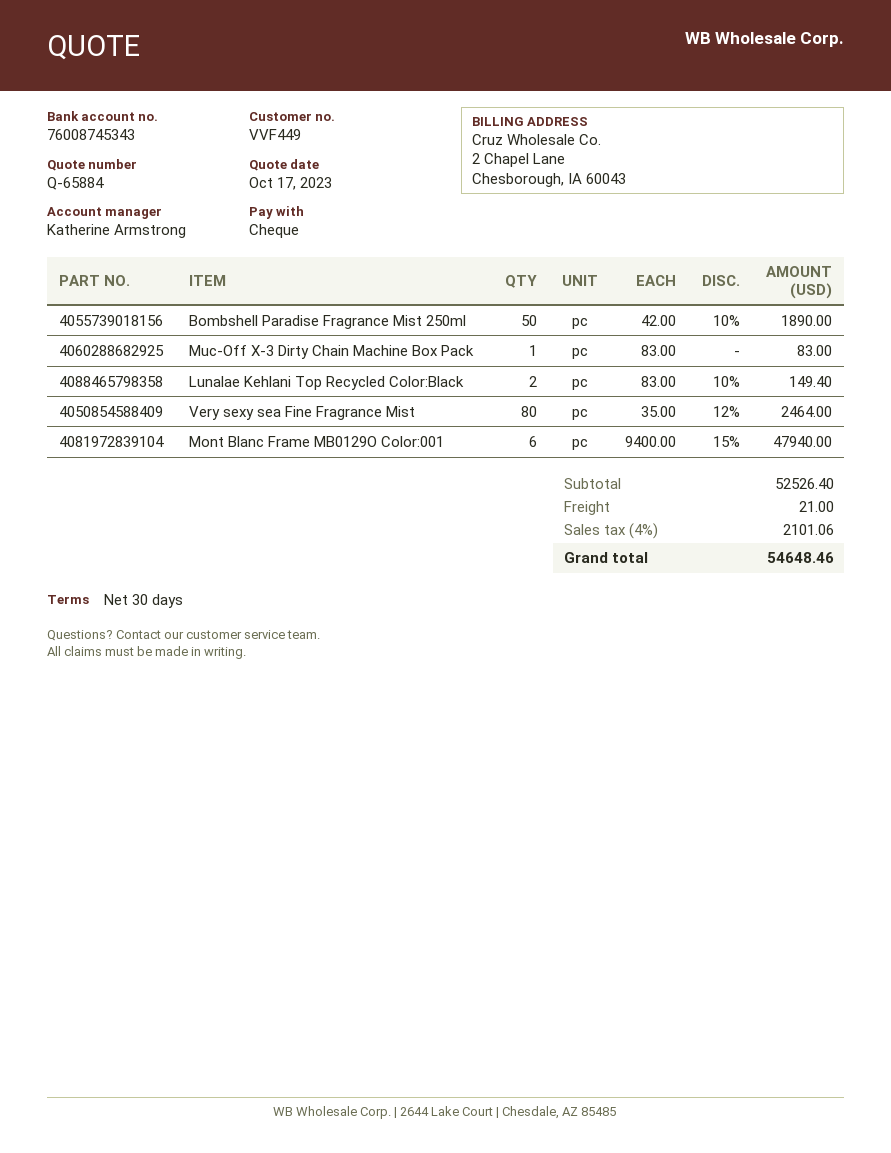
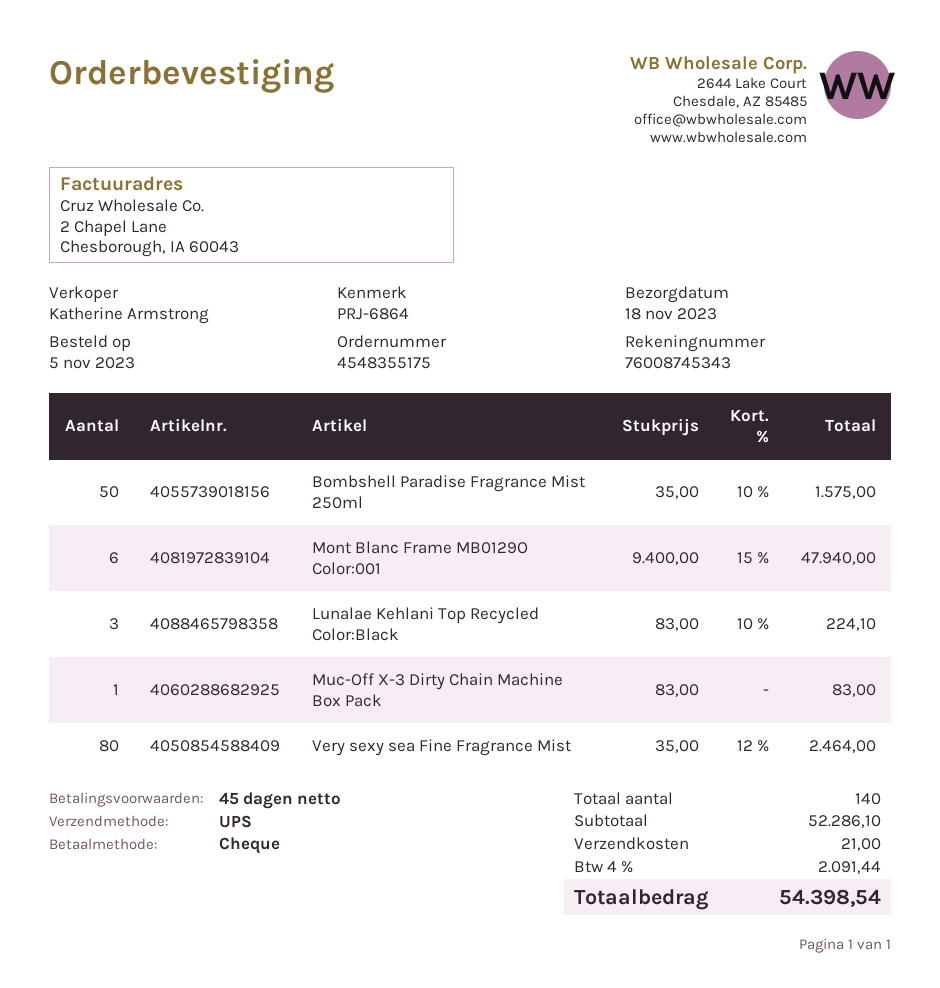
payment terms: 30 days -> 45 days
Bombshell Paradise Fragrance Mist 250ml: 50 x 42.00 - 10% = 1890.00 -> 50 x 35.00 - 10% = 1575.00
Lunalae Kehlani Top Recycled Color:Black: 2 x 83.00 - 10% = 149.40 -> 3 x 83.00 - 10% = 224.10
subtotal: 52526.40 -> 52286.10
tax: 4% = 2101.06 -> 4% = 2091.44
total: 54648.46 -> 54398.54

